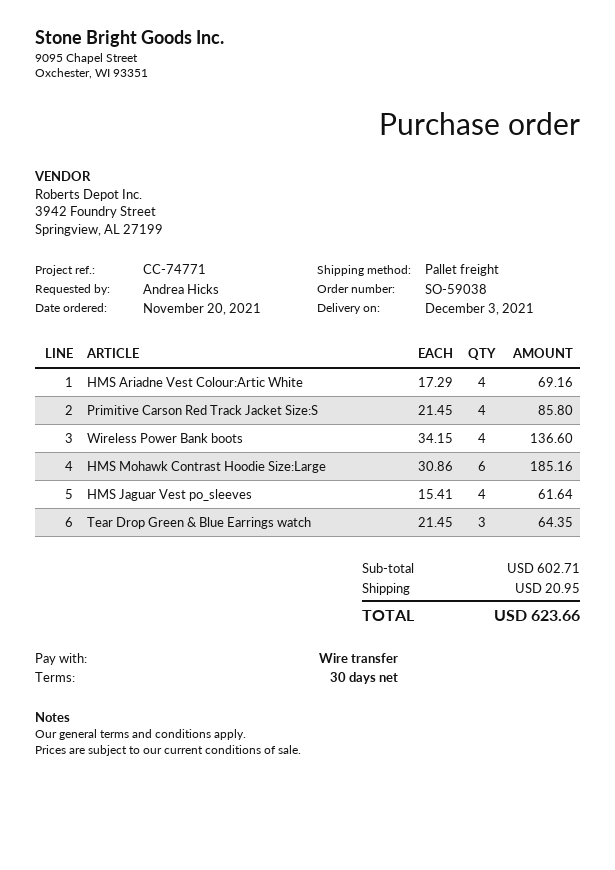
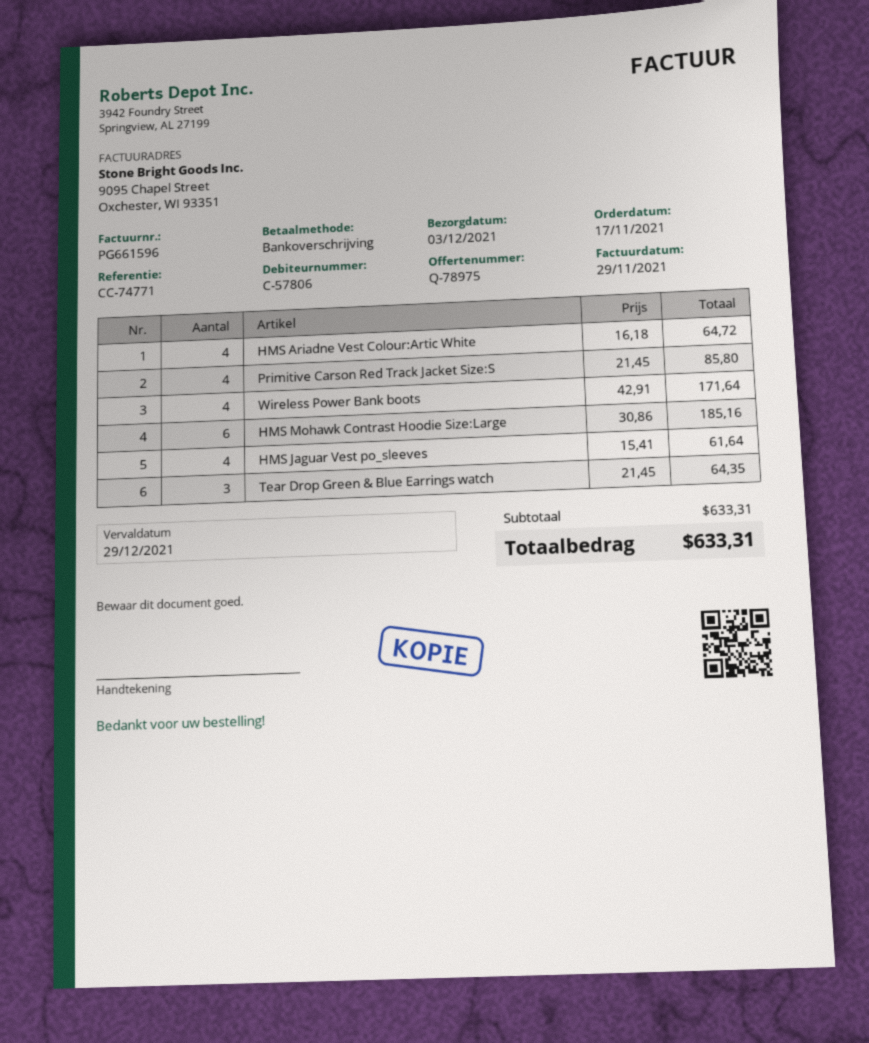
order date: 2021-11-20 -> 2021-11-17
HMS Ariadne Vest Colour:Artic White: 4 x 17.29 = 69.16 -> 4 x 16.18 = 64.72
Wireless Power Bank boots: 4 x 34.15 = 136.60 -> 4 x 42.91 = 171.64
subtotal: 602.71 -> 633.31
shipping: 20.95 -> none
total: 623.66 -> 633.31

